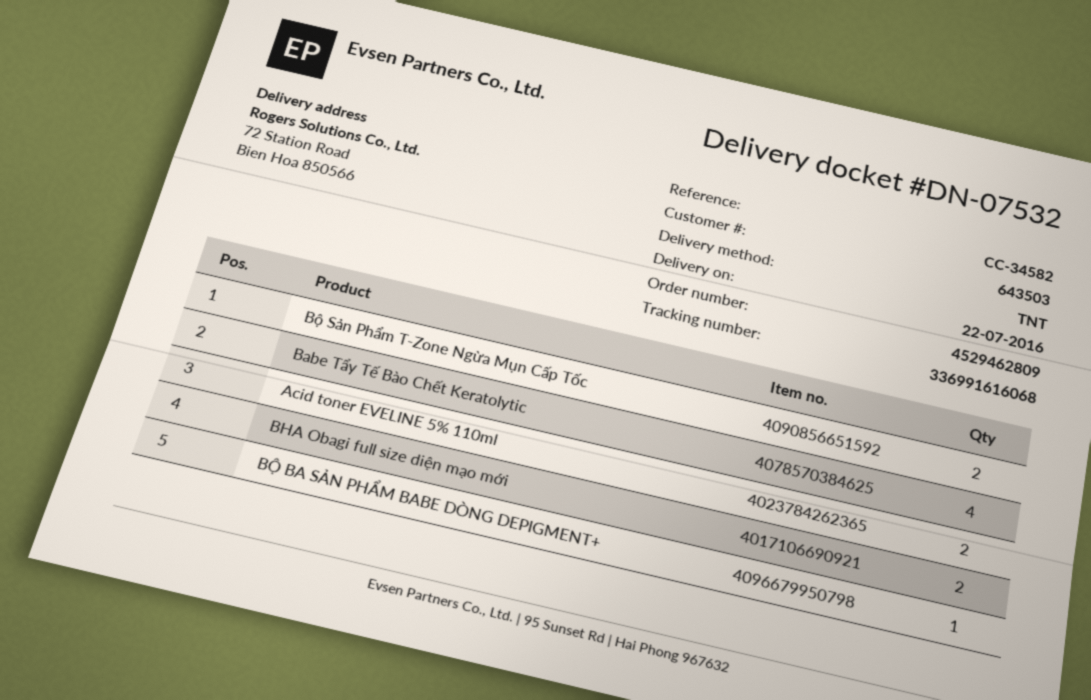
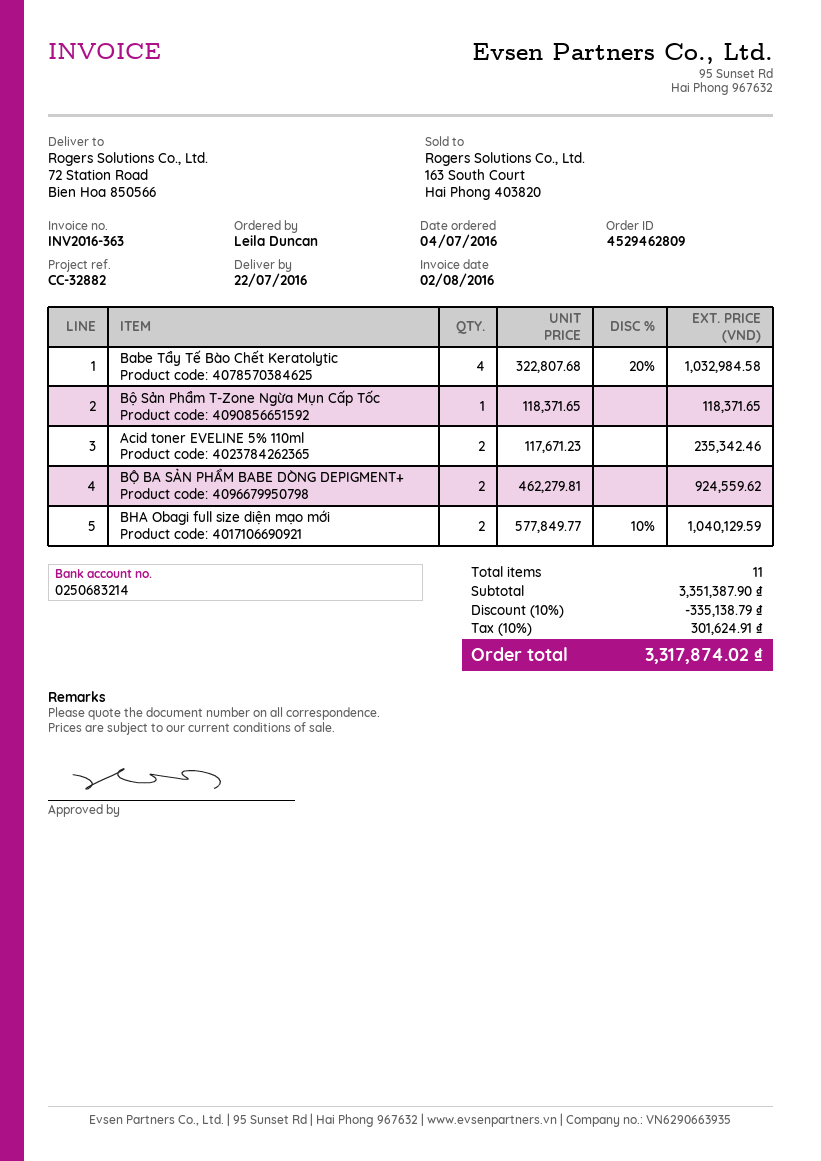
reference: CC-34582 -> CC-32882
Bộ Sản Phẩm T-Zone Ngừa Mụn Cấp Tốc: 2 -> 1
BỘ BA SẢN PHẨM BABE DÒNG DEPIGMENT+: 1 -> 2

